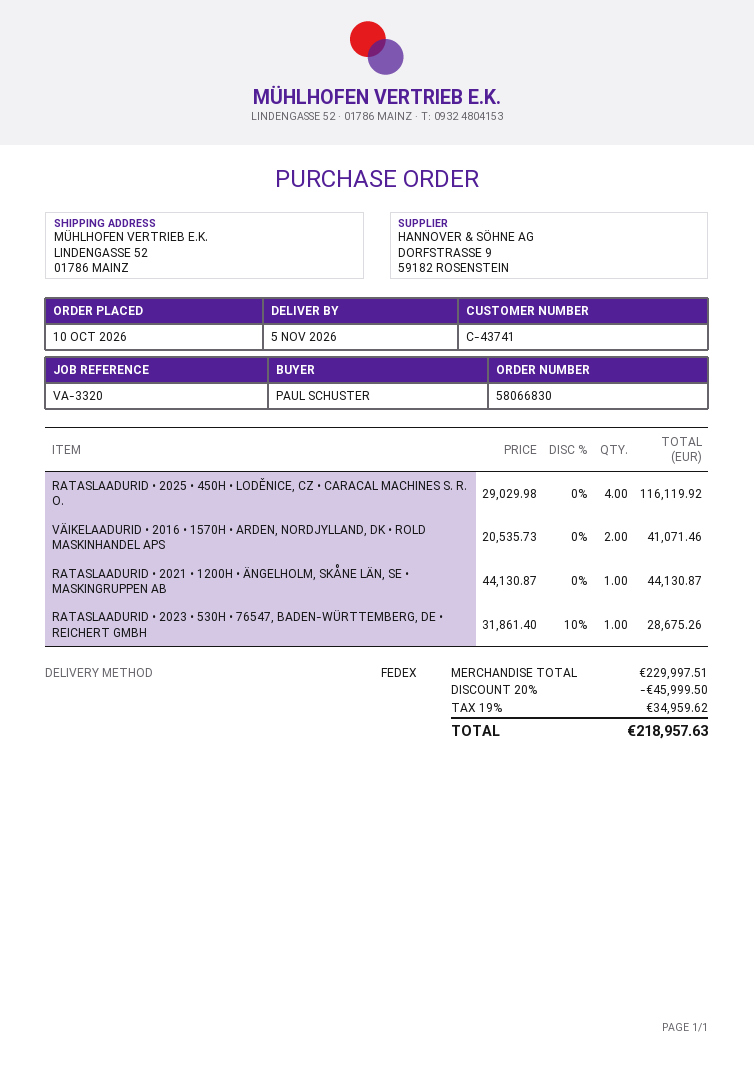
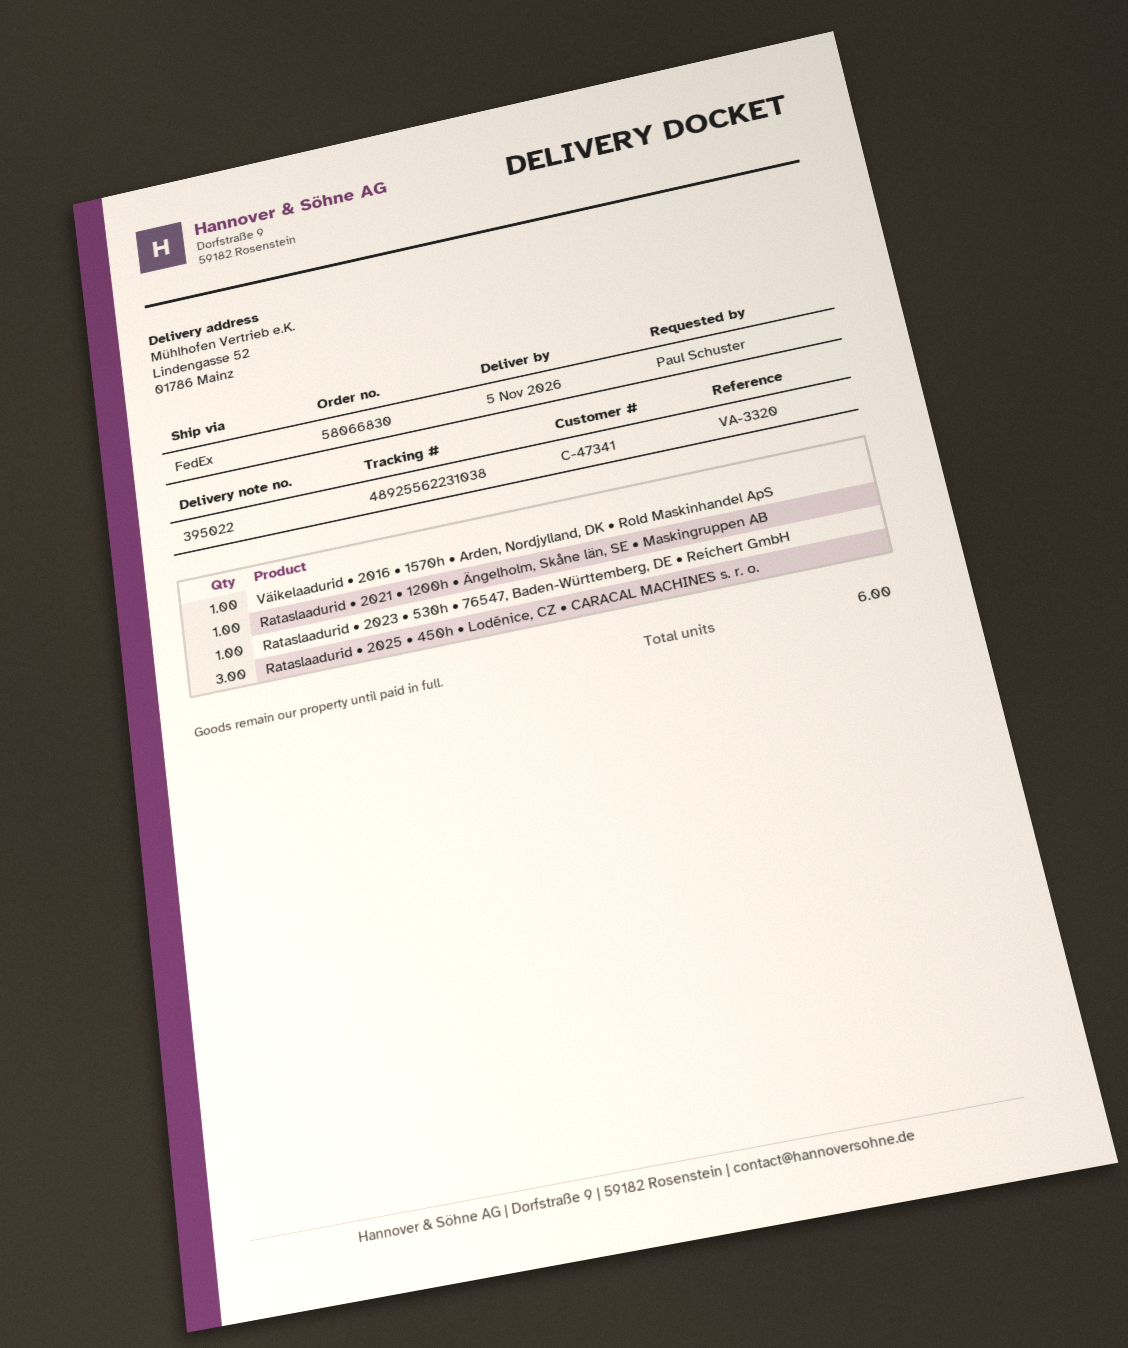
customer number: C-43741 -> C-47341
RATASLAADURID • 2025 • 450H • LODĚNICE, CZ • CARACAL MACHINES S. R. O.: 4 -> 3
VÄIKELAADURID • 2016 • 1570H • ARDEN, NORDJYLLAND, DK • ROLD MASKINHANDEL APS: 2 -> 1

